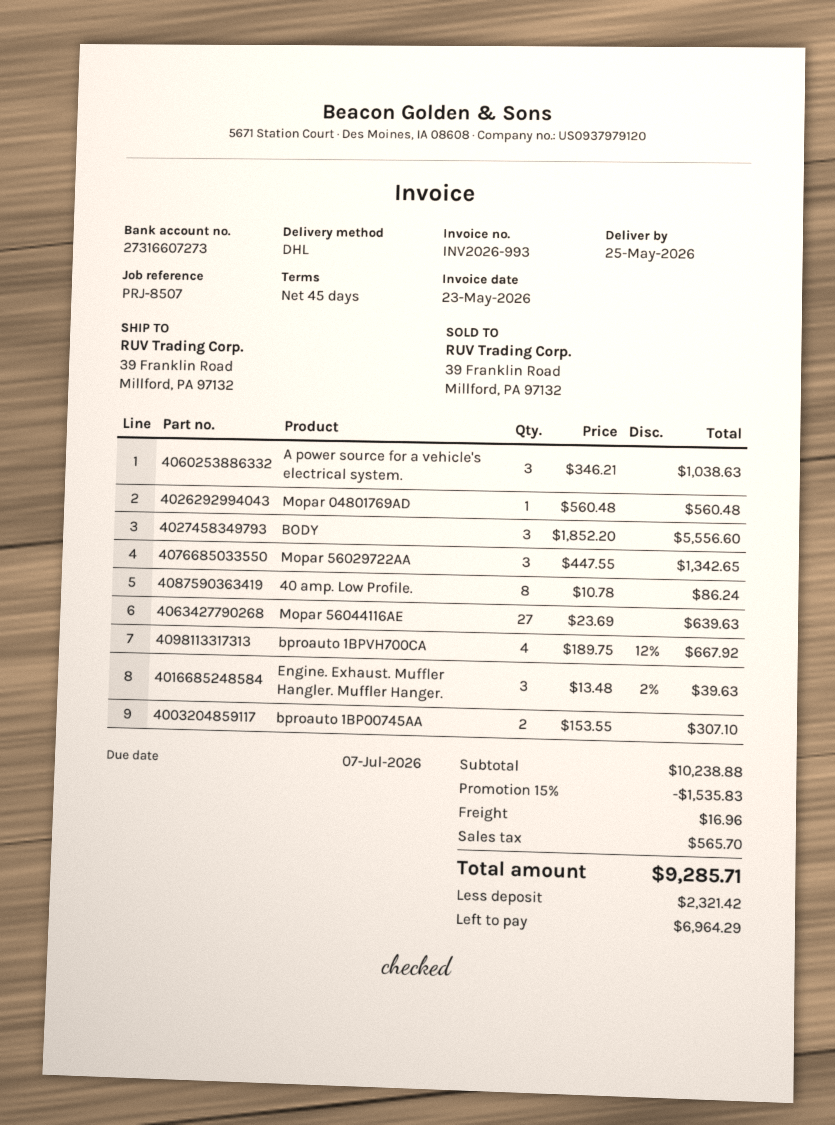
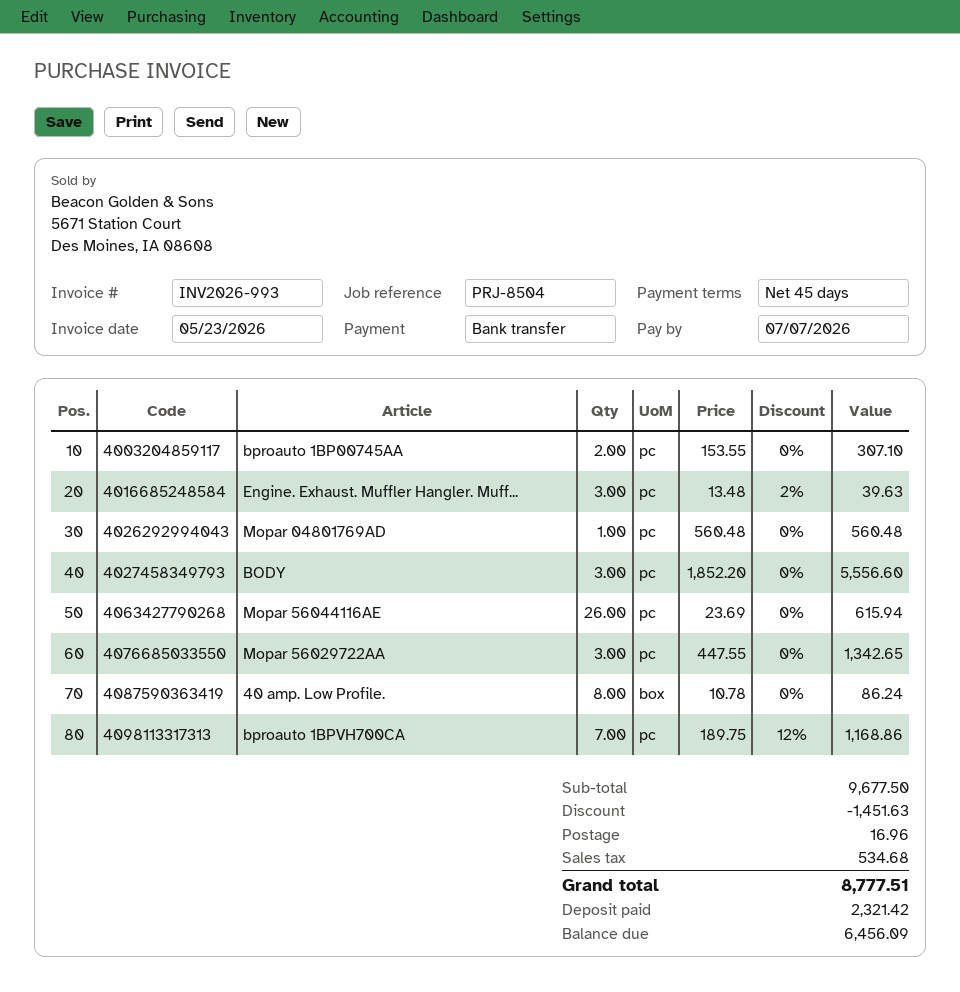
reference: PRJ-8507 -> PRJ-8504
A power source for a vehicle's electrical system.: 3 x 346.21 = 1038.63 -> none
Mopar 56044116AE: 27 x 23.69 = 639.63 -> 26 x 23.69 = 615.94
bproauto 1BPVH700CA: 4 x 189.75 - 12% = 667.92 -> 7 x 189.75 - 12% = 1168.86
subtotal: 10238.88 -> 9677.50
discount: 1535.83 -> 1451.63
tax: 565.70 -> 534.68
total: 9285.71 -> 8777.51
balance: 6964.29 -> 6456.09

